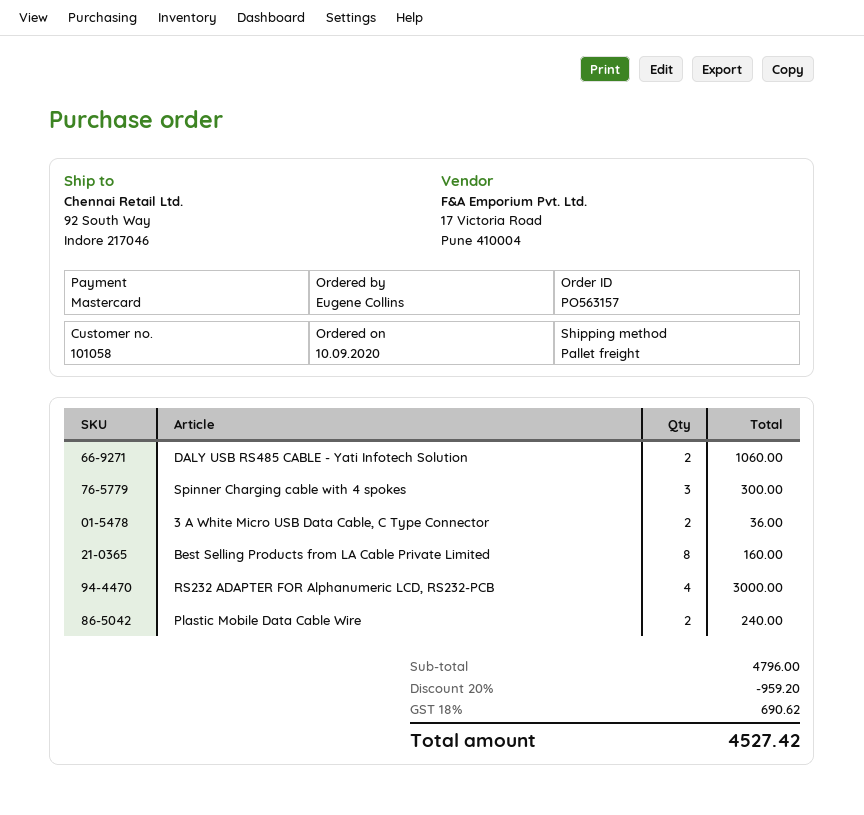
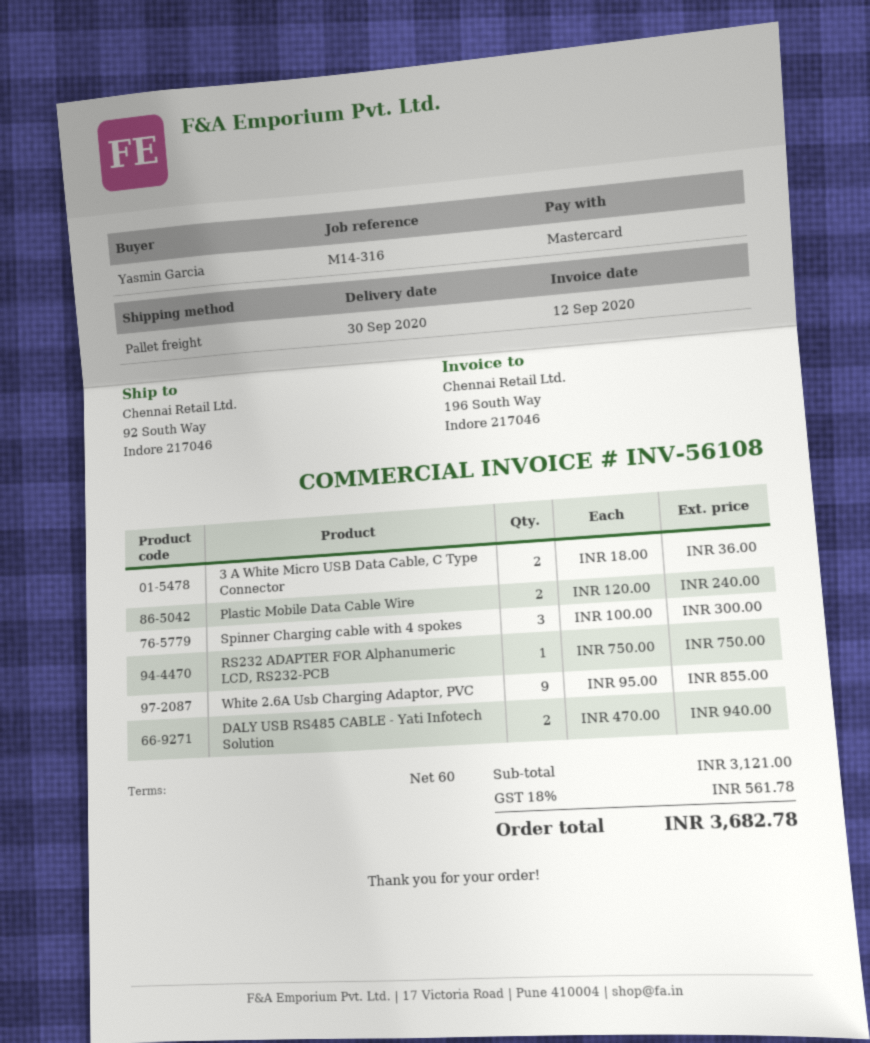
ordered by: Eugene Collins -> Yasmin Garcia
DALY USB RS485 CABLE - Yati Infotech Solution: 2 for 1060.00 -> 2 for 940.00
Best Selling Products from LA Cable Private Limited: 8 for 160.00 -> none
RS232 ADAPTER FOR Alphanumeric LCD, RS232-PCB: 4 for 3000.00 -> 1 for 750.00
White 2.6A Usb Charging Adaptor, PVC: none -> 9 for 855.00
subtotal: 4796.00 -> 3121.00
discount: 20% = 959.20 -> none
tax: 18% = 690.62 -> 18% = 561.78
total: 4527.42 -> 3682.78

